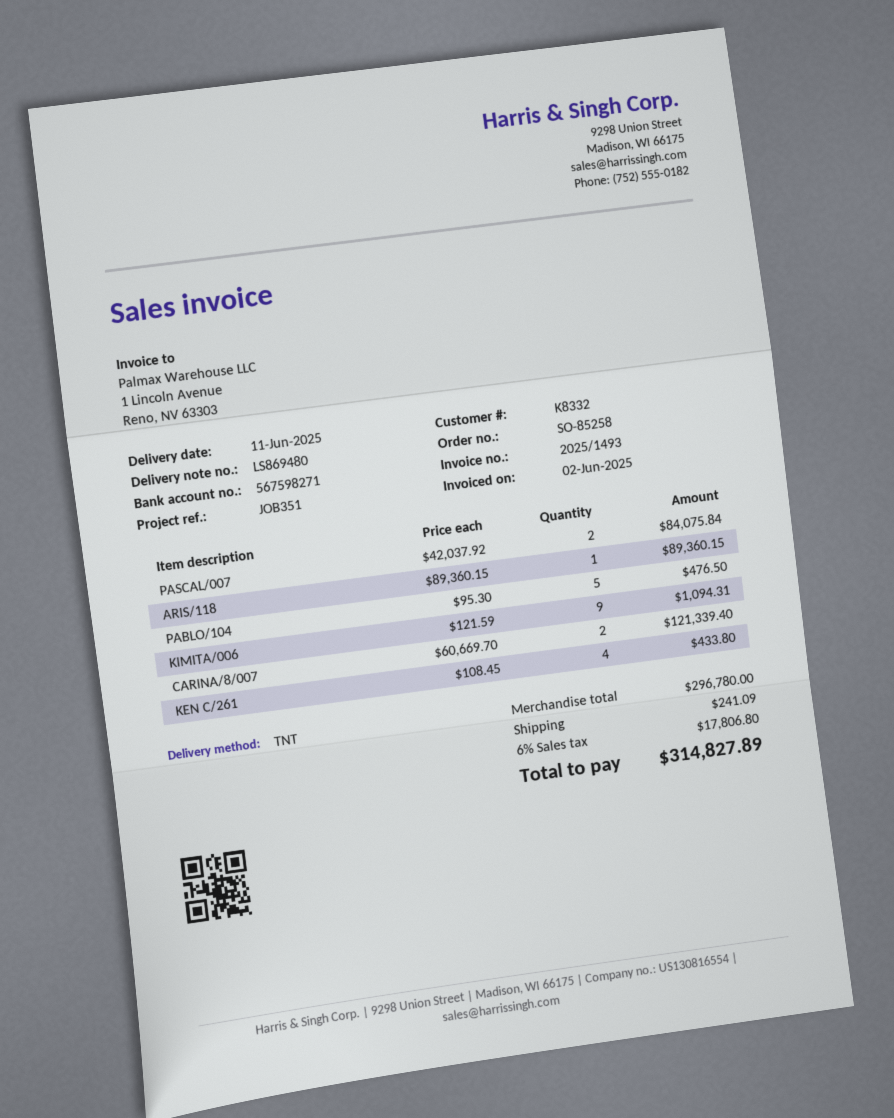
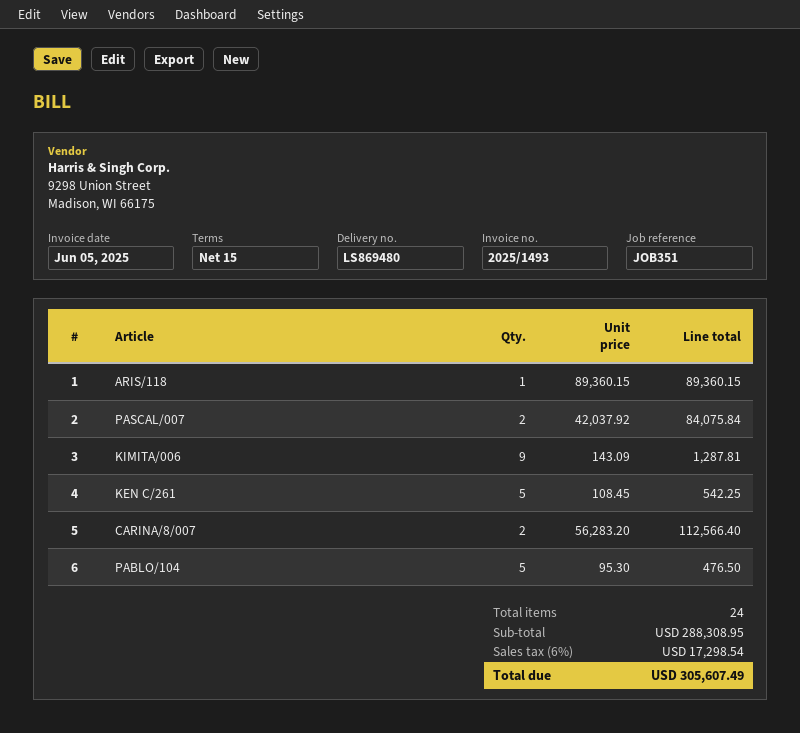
invoice date: 2025-06-02 -> 2025-06-05
KIMITA/006: 9 x 121.59 = 1094.31 -> 9 x 143.09 = 1287.81
CARINA/8/007: 2 x 60669.70 = 121339.40 -> 2 x 56283.20 = 112566.40
KEN C/261: 4 x 108.45 = 433.80 -> 5 x 108.45 = 542.25
subtotal: 296780.00 -> 288308.95
shipping: 241.09 -> none
tax: 6% = 17806.80 -> 6% = 17298.54
total: 314827.89 -> 305607.49

